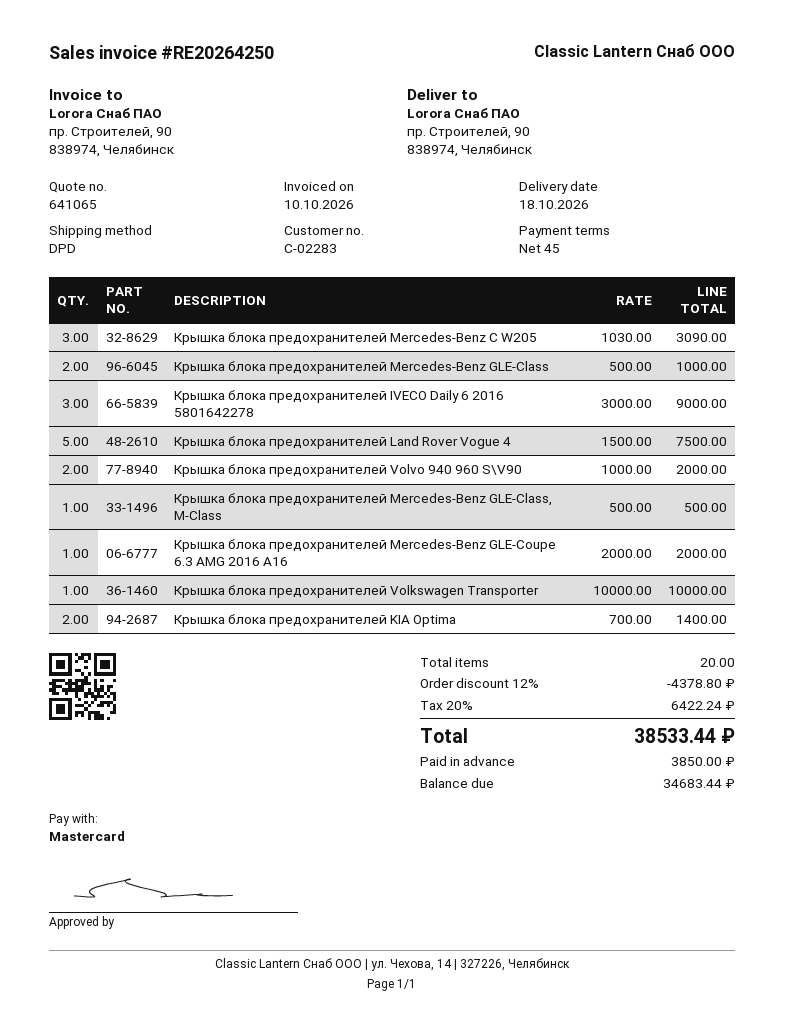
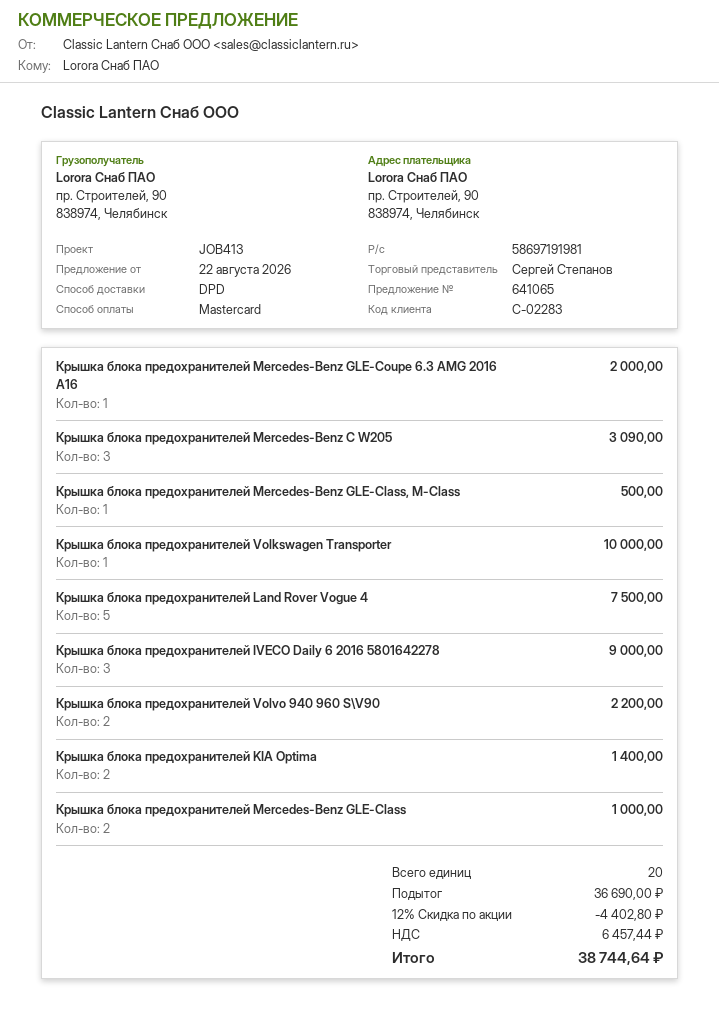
Крышка блока предохранителей Volvo 940 960 S\V90: 2 for 2000.00 -> 2 for 2200.00
discount: 12% = 4378.80 -> 12% = 4402.80
tax: 6422.24 -> 6457.44
total: 38533.44 -> 38744.64

